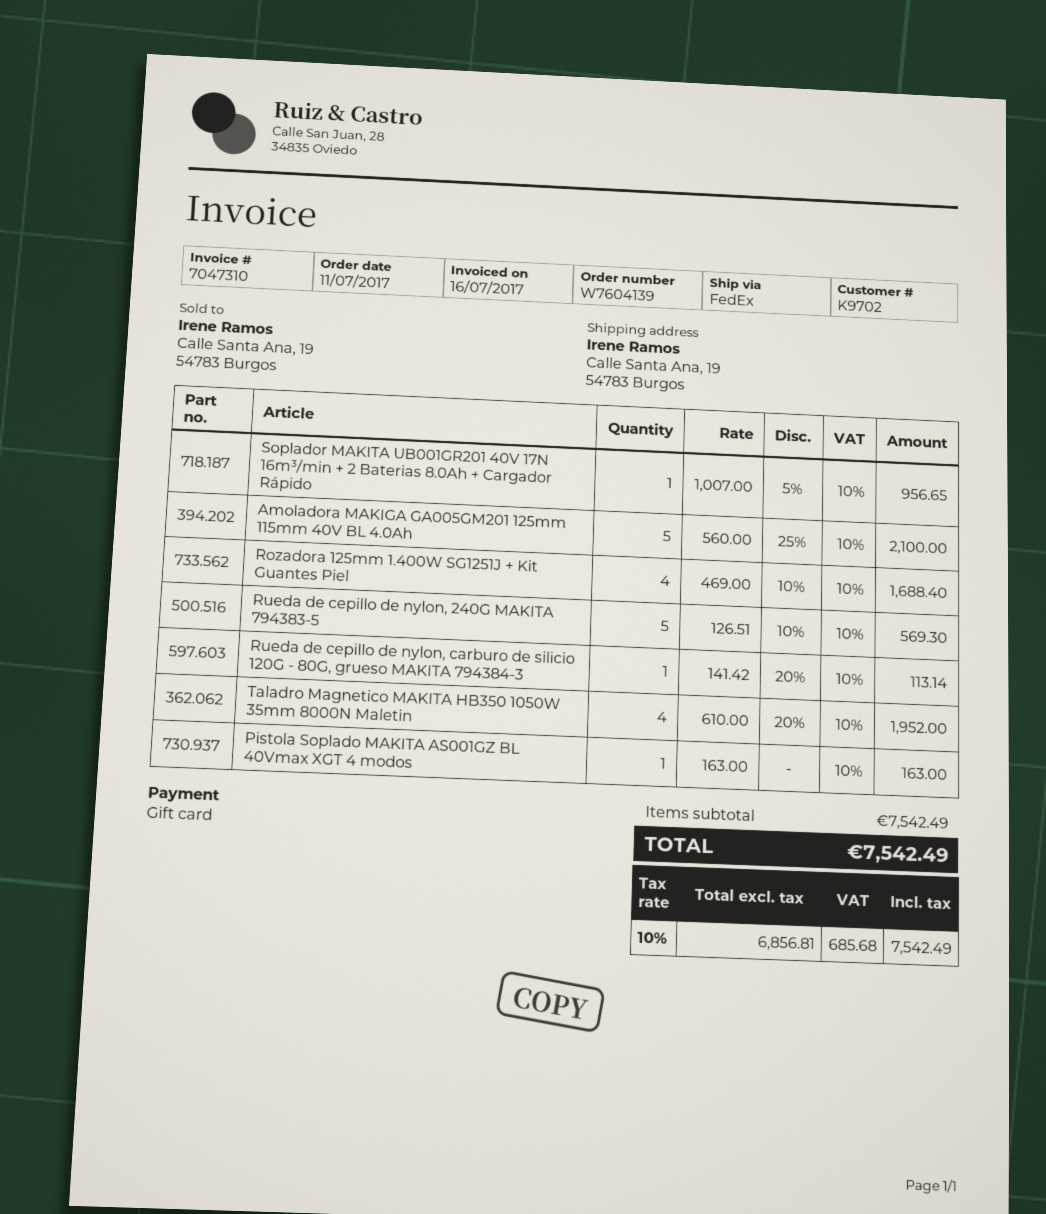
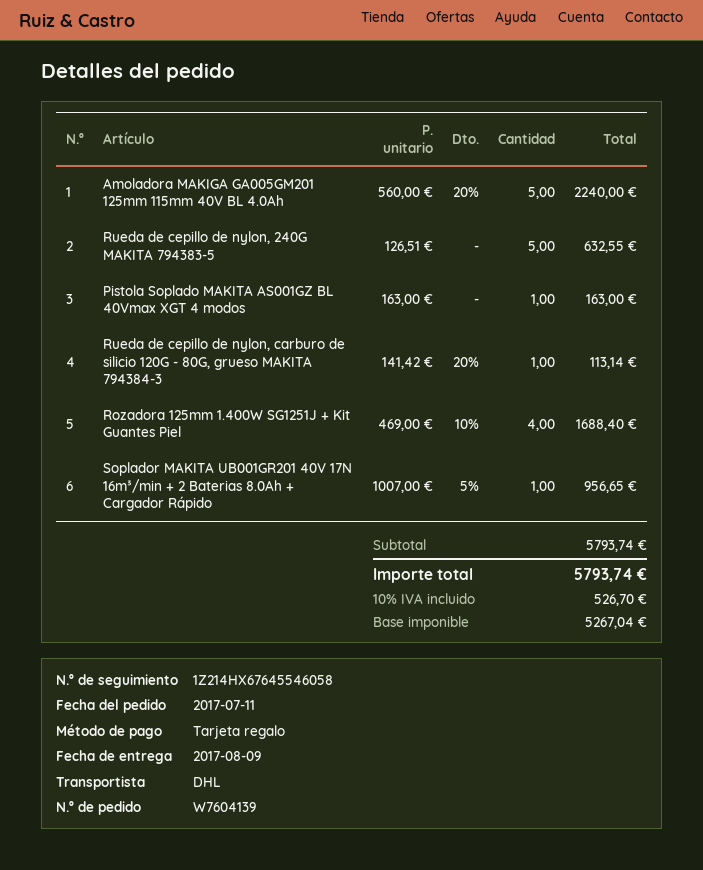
shipping method: FedEx -> DHL
Amoladora MAKIGA GA005GM201 125mm 115mm 40V BL 4.0Ah: 5 x 560.00 - 25% = 2100.00 -> 5 x 560.00 - 20% = 2240.00
Rueda de cepillo de nylon, 240G MAKITA 794383-5: 5 x 126.51 - 10% = 569.30 -> 5 x 126.51 = 632.55
Taladro Magnetico MAKITA HB350 1050W 35mm 8000N Maletin: 4 x 610.00 - 20% = 1952.00 -> none
subtotal: 7542.49 -> 5793.74
net: 6856.81 -> 5267.04
tax: 10% = 685.68 -> 10% = 526.70
total: 7542.49 -> 5793.74

